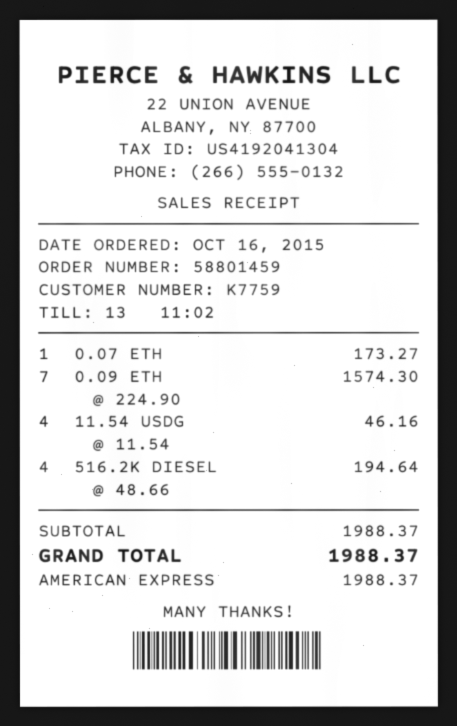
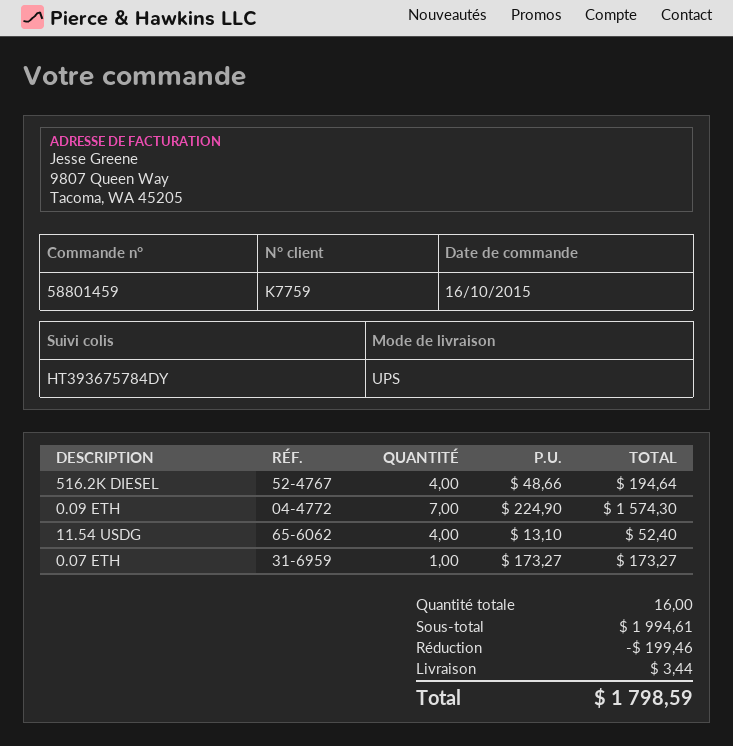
11.54 USDG: 4 x 11.54 = 46.16 -> 4 x 13.10 = 52.40
subtotal: 1988.37 -> 1994.61
discount: none -> 199.46
shipping: none -> 3.44
total: 1988.37 -> 1798.59

